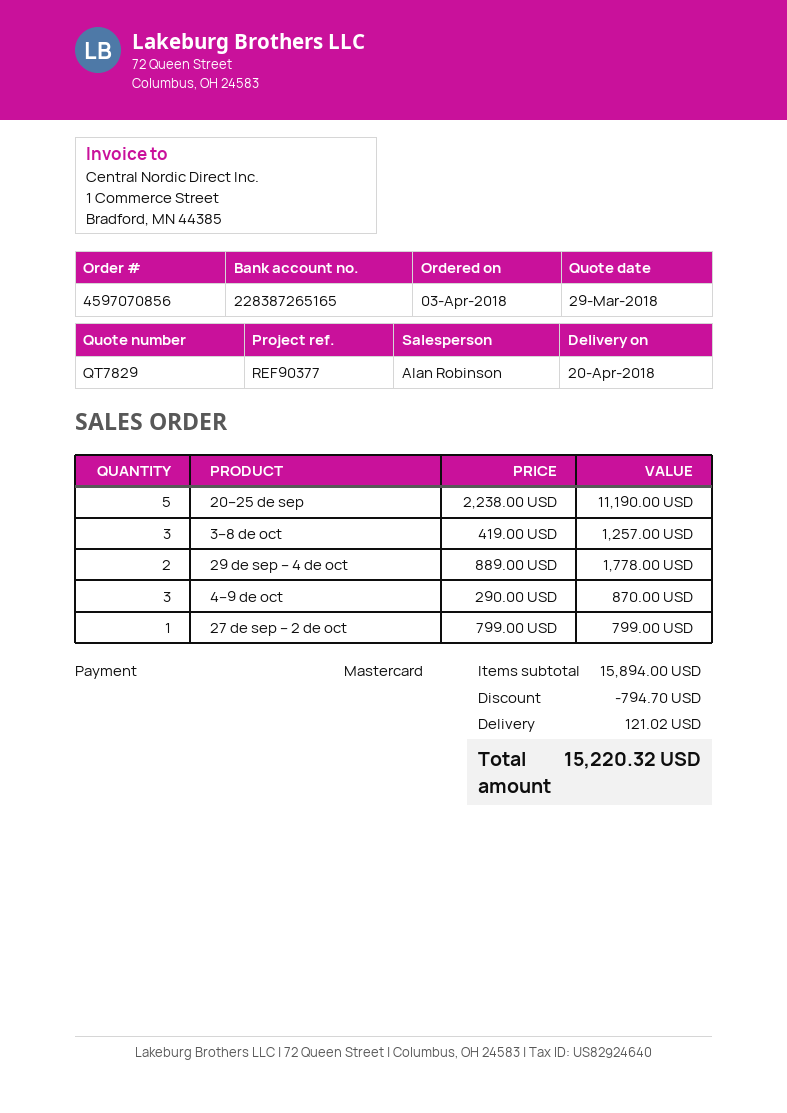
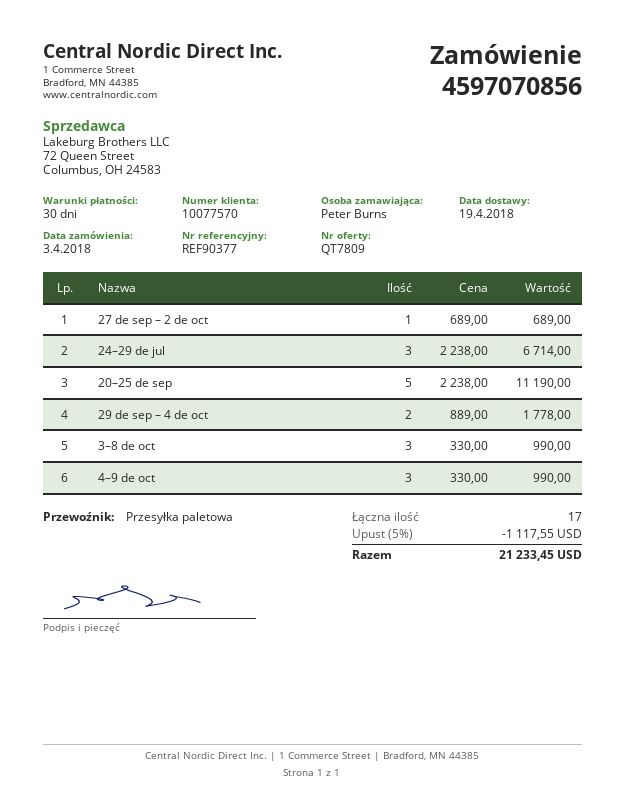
quote number: QT7829 -> QT7809
delivery date: 2018-04-20 -> 2018-04-19
3–8 de oct: 3 x 419.00 = 1257.00 -> 3 x 330.00 = 990.00
4–9 de oct: 3 x 290.00 = 870.00 -> 3 x 330.00 = 990.00
27 de sep – 2 de oct: 1 x 799.00 = 799.00 -> 1 x 689.00 = 689.00
24–29 de jul: none -> 3 x 2238.00 = 6714.00
discount: 794.70 -> 1117.55
shipping: 121.02 -> none
total: 15220.32 -> 21233.45

